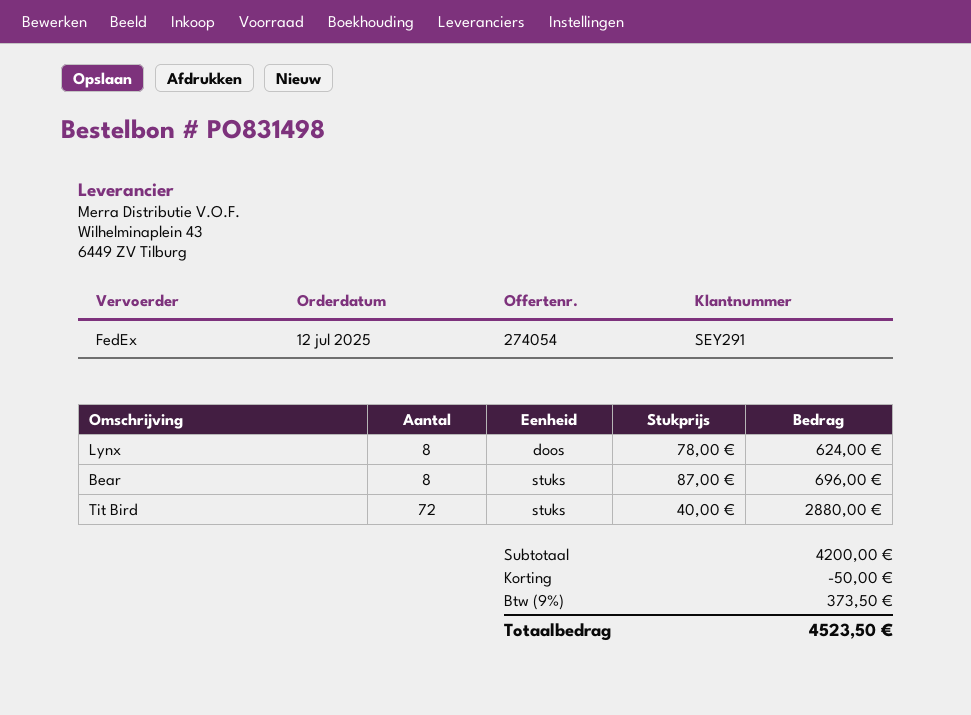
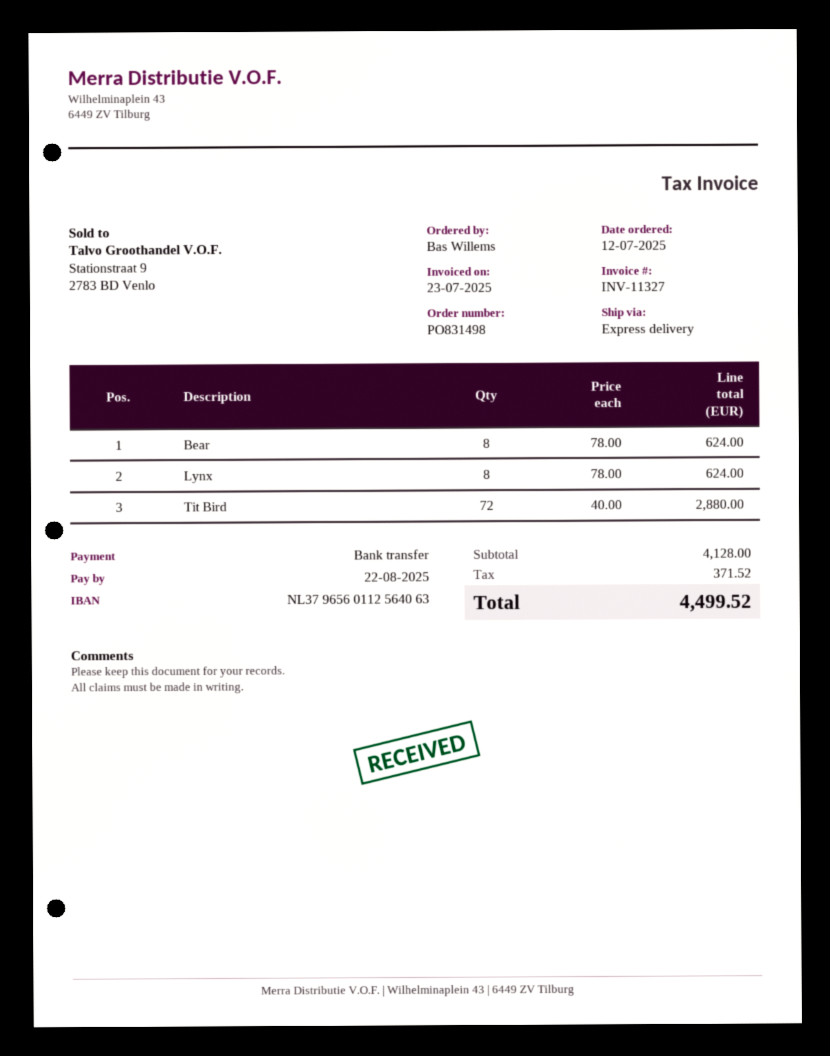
shipping method: FedEx -> express
Bear: 8 x 87.00 = 696.00 -> 8 x 78.00 = 624.00
subtotal: 4200.00 -> 4128.00
discount: 50.00 -> none
tax: 373.50 -> 371.52
total: 4523.50 -> 4499.52

